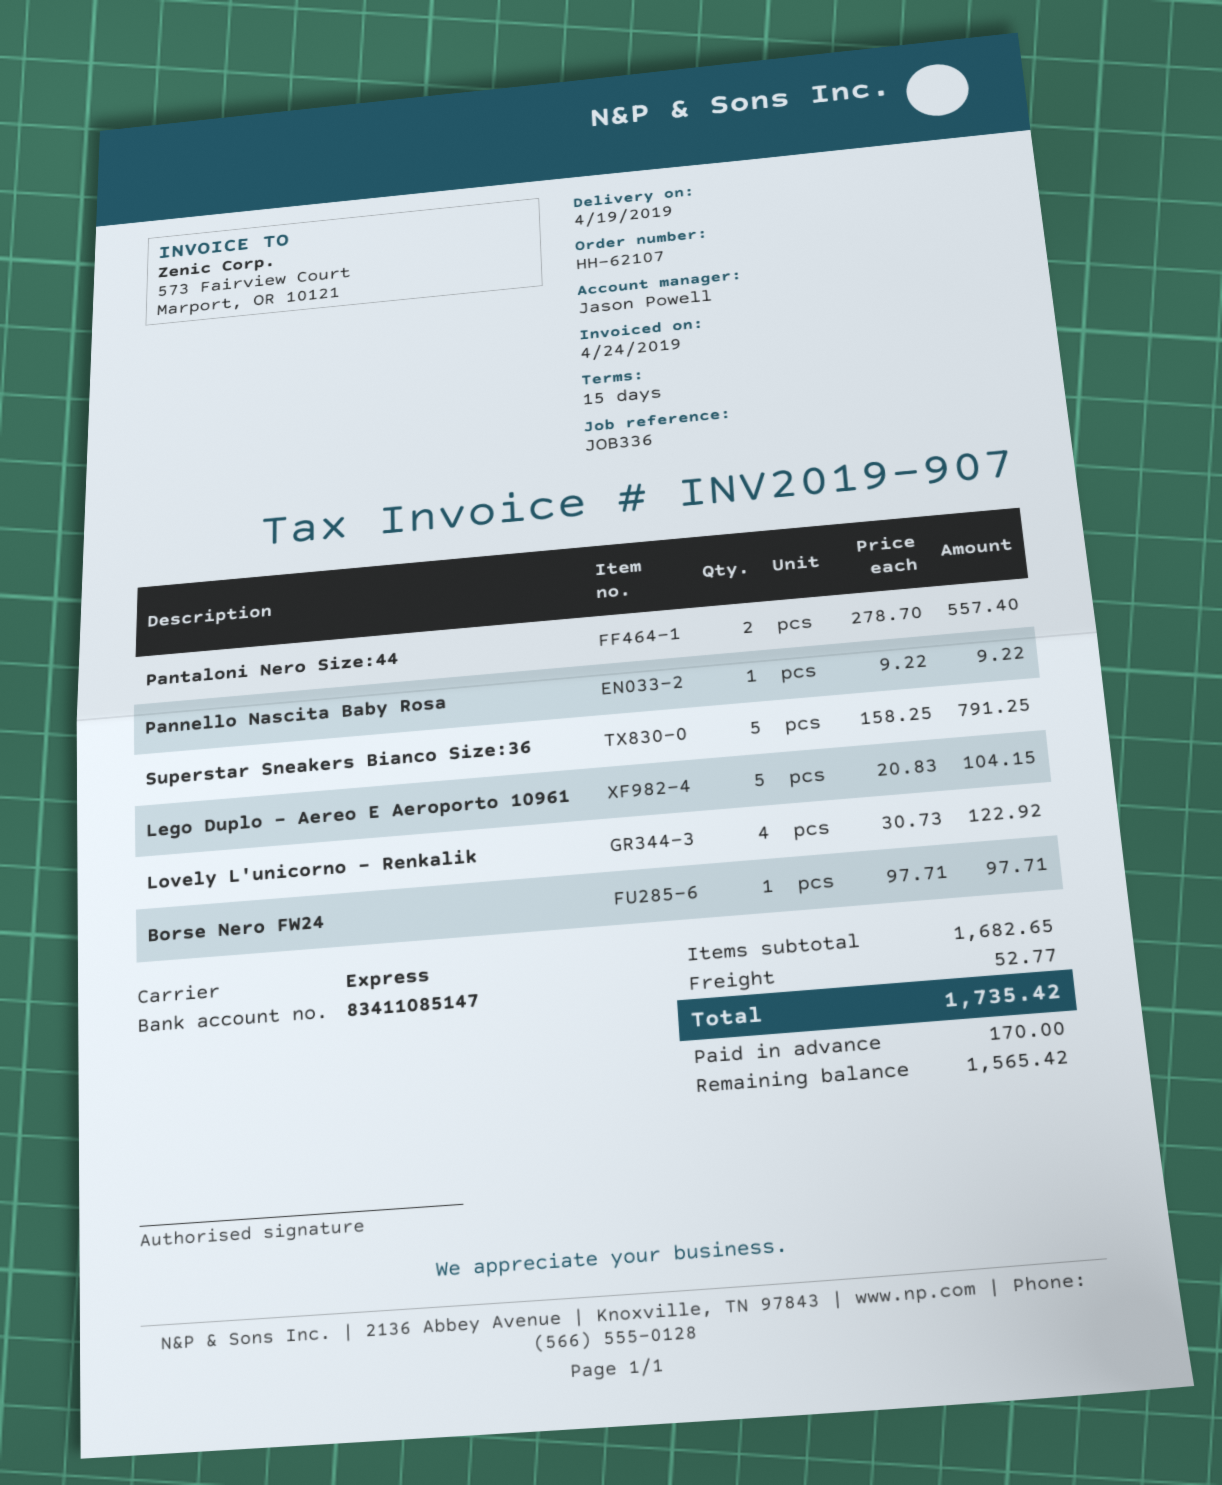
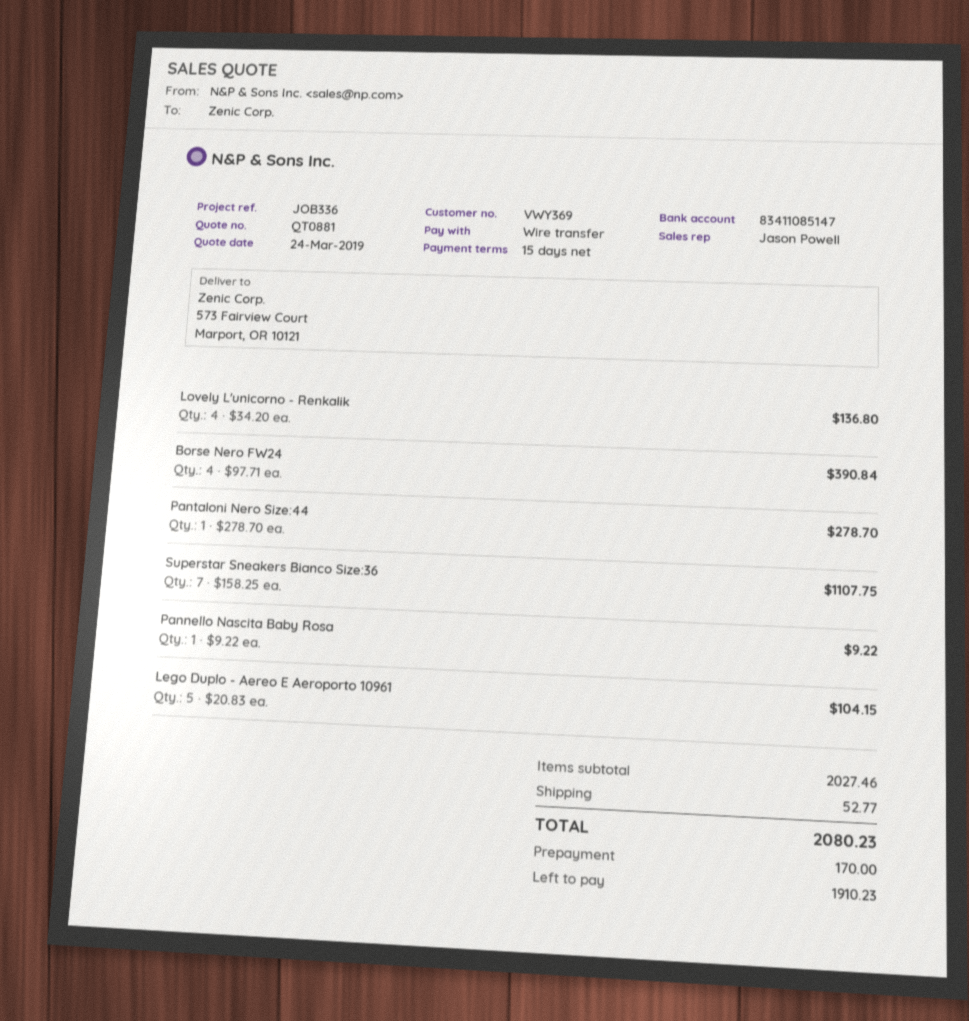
Pantaloni Nero Size:44: 2 x 278.70 = 557.40 -> 1 x 278.70 = 278.70
Superstar Sneakers Bianco Size:36: 5 x 158.25 = 791.25 -> 7 x 158.25 = 1107.75
Lovely L'unicorno - Renkalik: 4 x 30.73 = 122.92 -> 4 x 34.20 = 136.80
Borse Nero FW24: 1 x 97.71 = 97.71 -> 4 x 97.71 = 390.84
subtotal: 1682.65 -> 2027.46
total: 1735.42 -> 2080.23
balance: 1565.42 -> 1910.23

